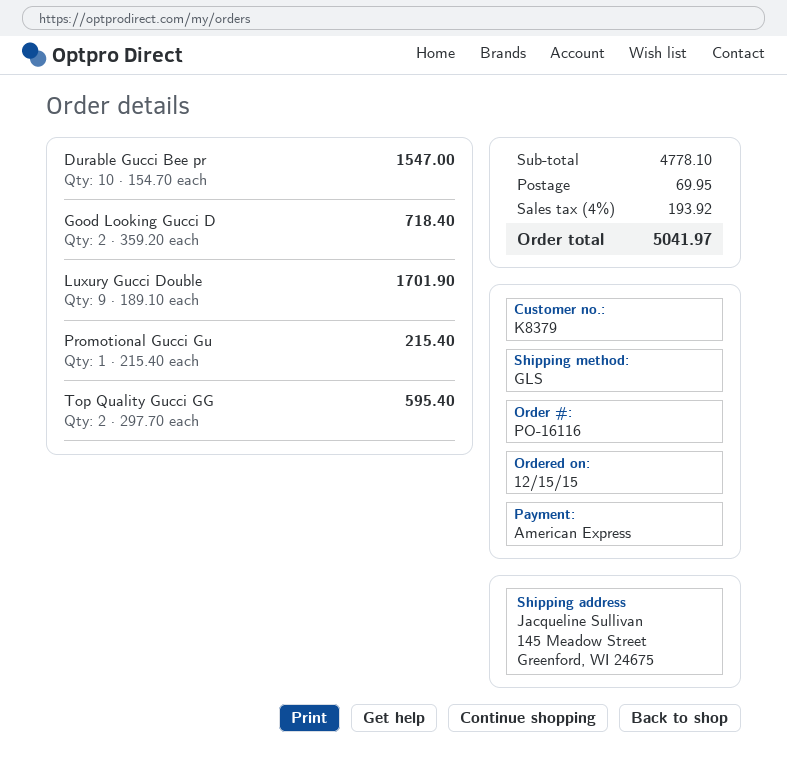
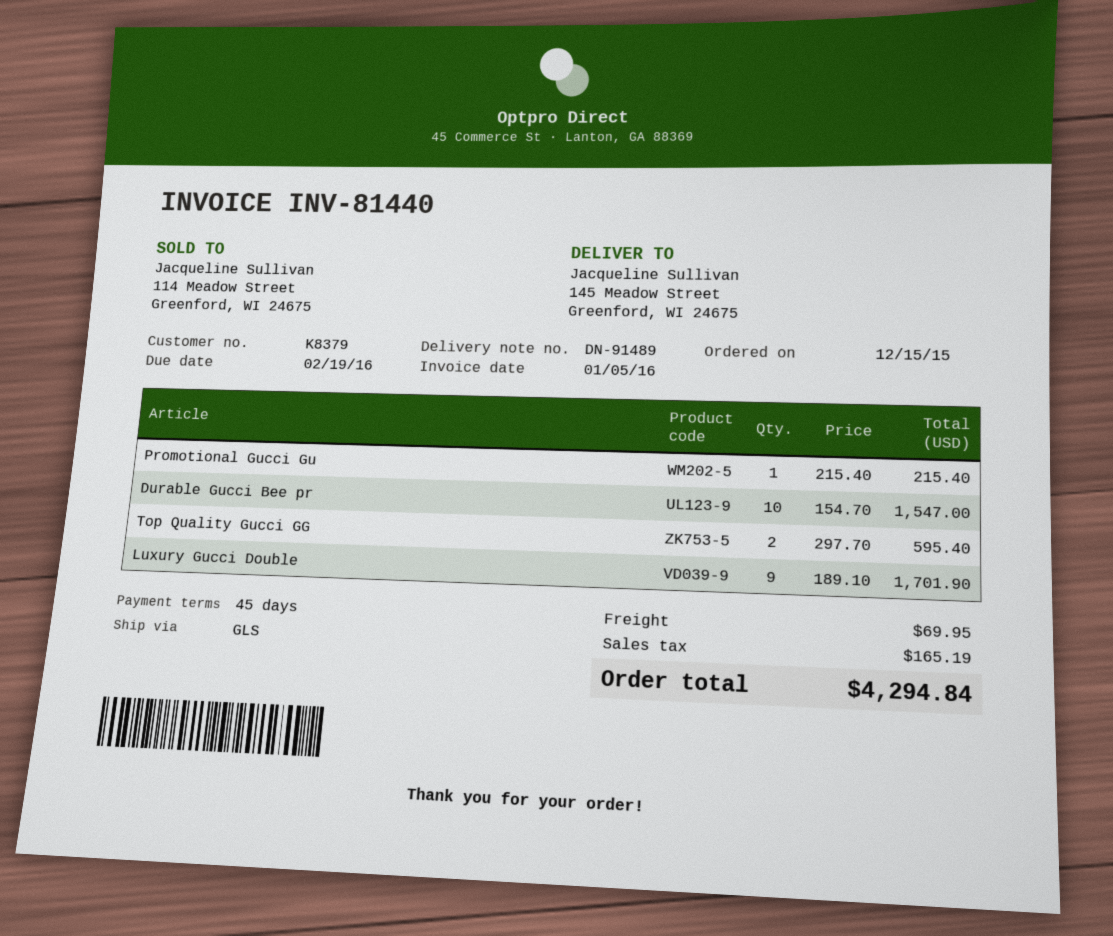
Good Looking Gucci D: 2 x 359.20 = 718.40 -> none
tax: 193.92 -> 165.19
total: 5041.97 -> 4294.84

